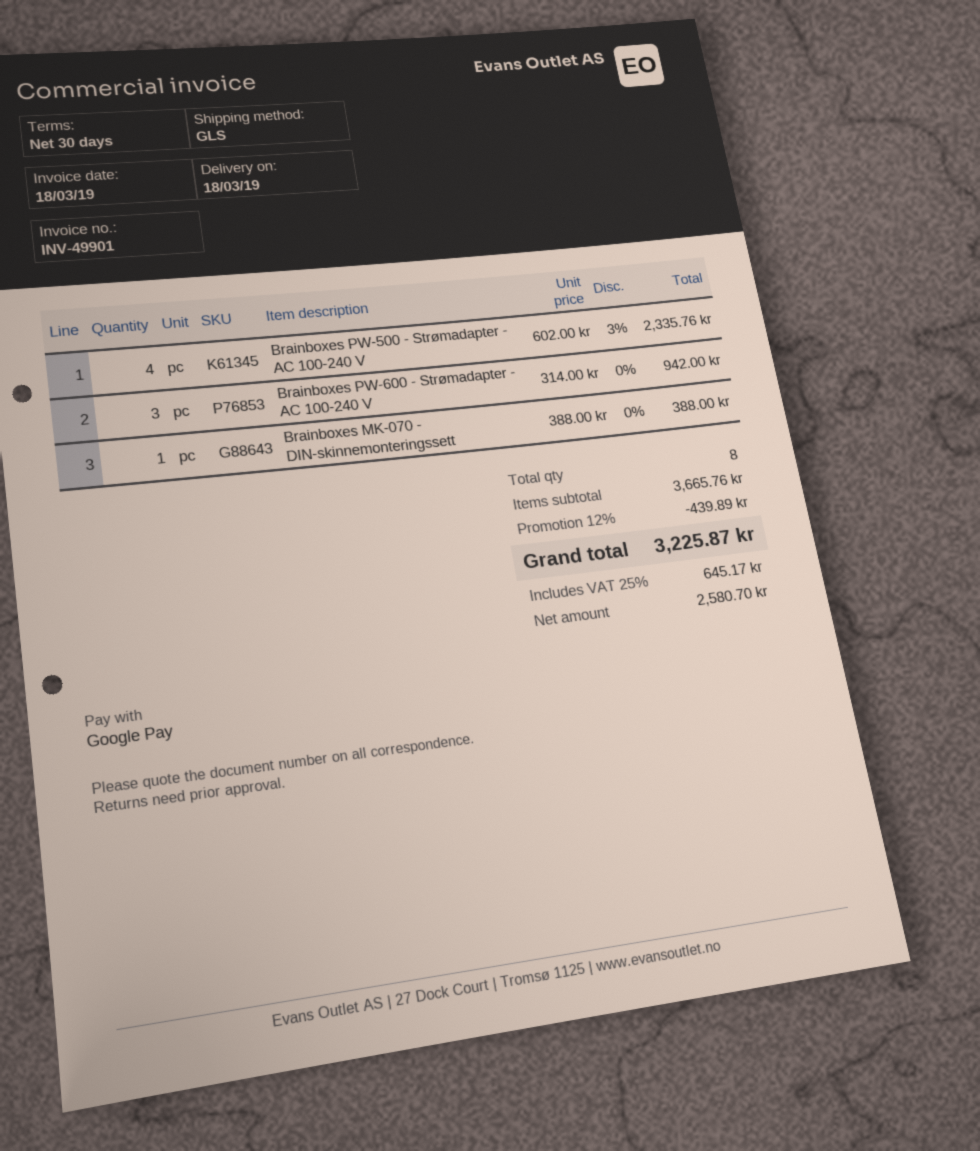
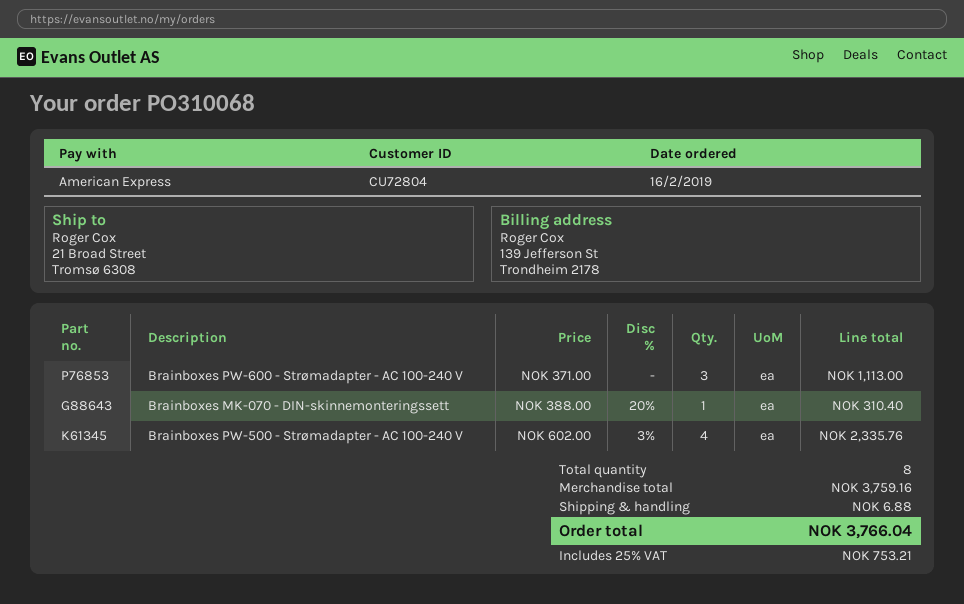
payment method: Google Pay -> American Express
Brainboxes PW-600 - Strømadapter - AC 100-240 V: 3 x 314.00 = 942.00 -> 3 x 371.00 = 1113.00
Brainboxes MK-070 - DIN-skinnemonteringssett: 1 x 388.00 = 388.00 -> 1 x 388.00 - 20% = 310.40
subtotal: 3665.76 -> 3759.16
discount: 12% = 439.89 -> none
shipping: none -> 6.88
tax: 25% = 645.17 -> 25% = 753.21
total: 3225.87 -> 3766.04

